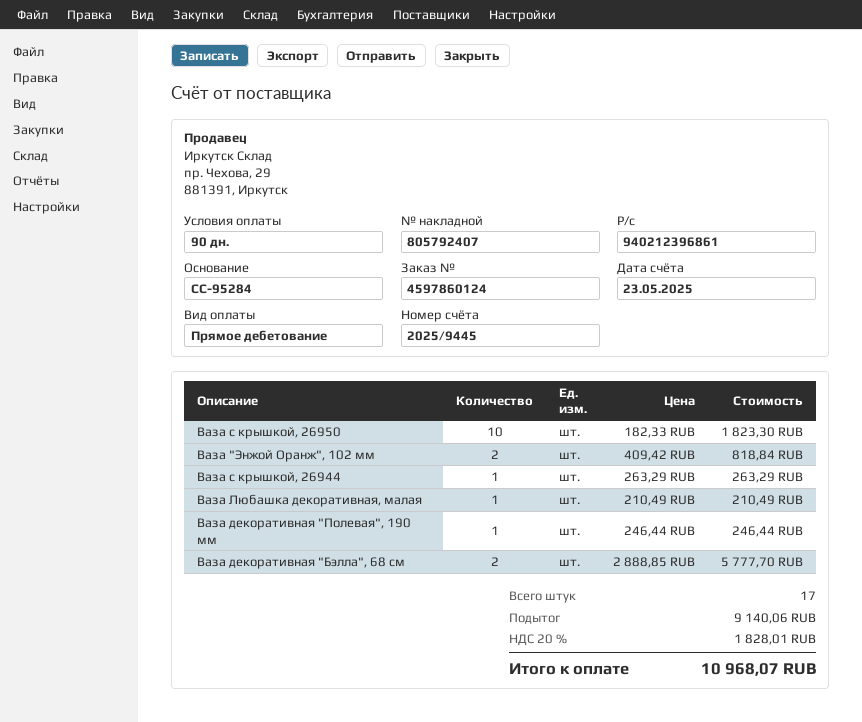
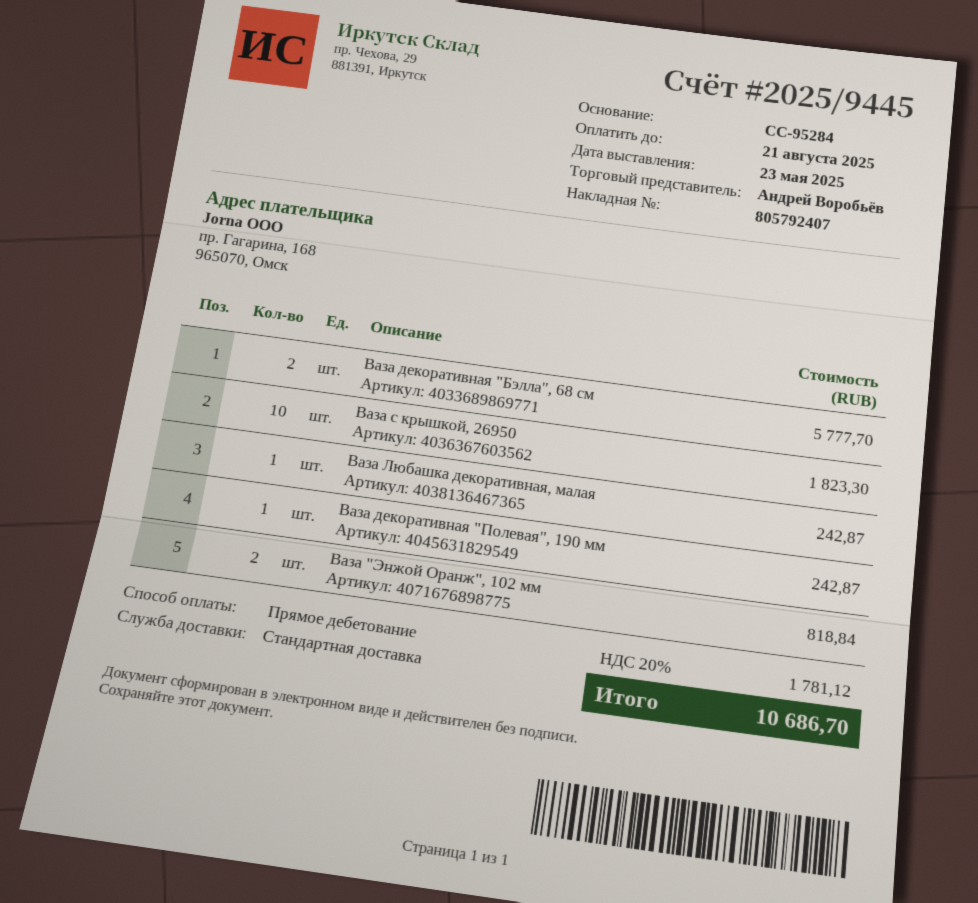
Ваза с крышкой, 26944: 1 for 263.29 -> none
Ваза Любашка декоративная, малая: 1 for 210.49 -> 1 for 242.87
Ваза декоративная "Полевая", 190 мм: 1 for 246.44 -> 1 for 242.87
tax: 20% = 1828.01 -> 20% = 1781.12
total: 10968.07 -> 10686.70

